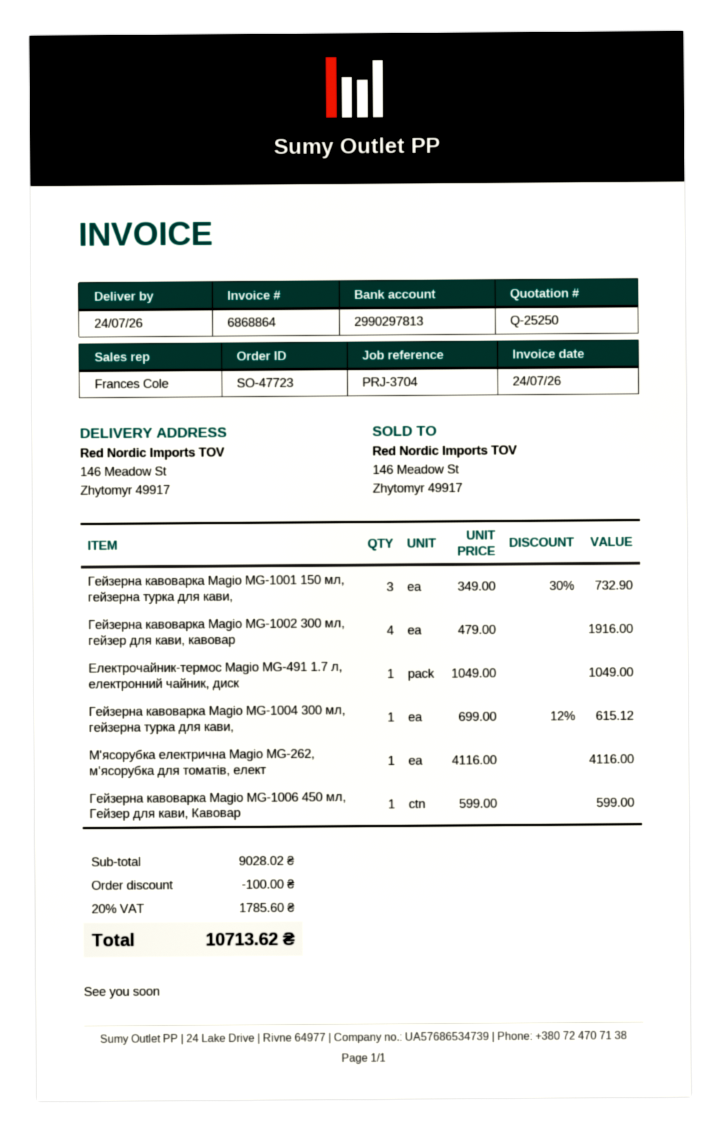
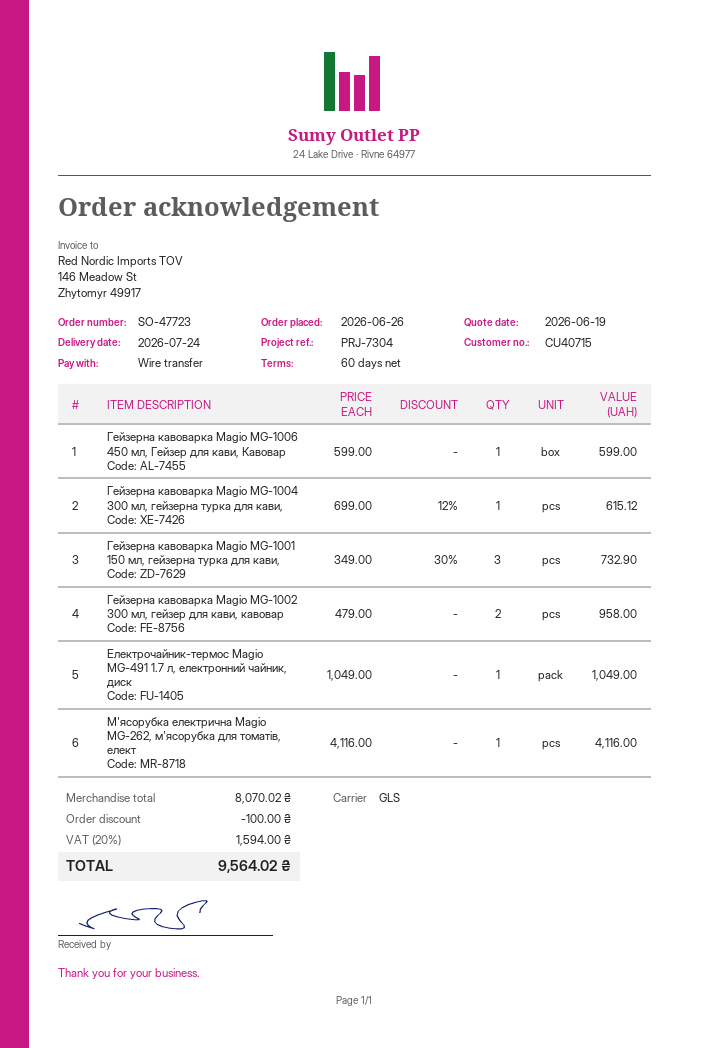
reference: PRJ-3704 -> PRJ-7304
Гейзерна кавоварка Magio MG-1002 300 мл, гейзер для кави, кавовар: 4 x 479.00 = 1916.00 -> 2 x 479.00 = 958.00
subtotal: 9028.02 -> 8070.02
tax: 20% = 1785.60 -> 20% = 1594.00
total: 10713.62 -> 9564.02

